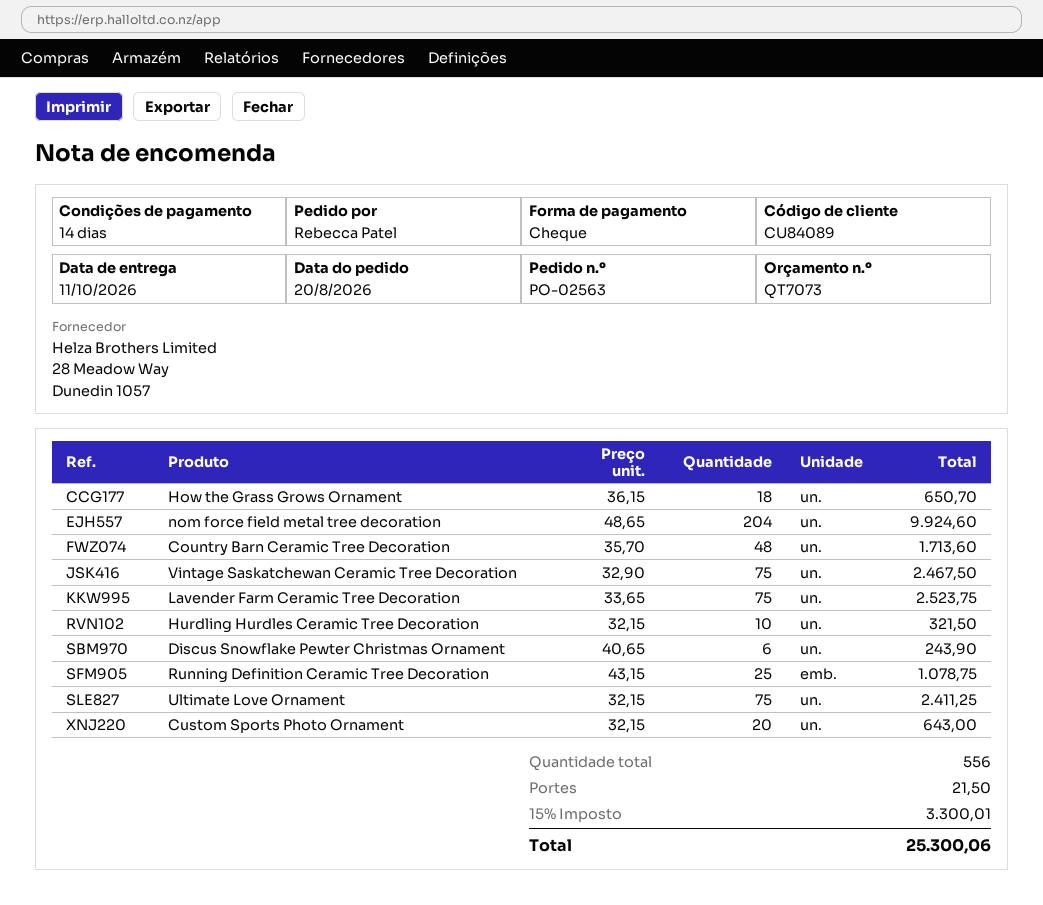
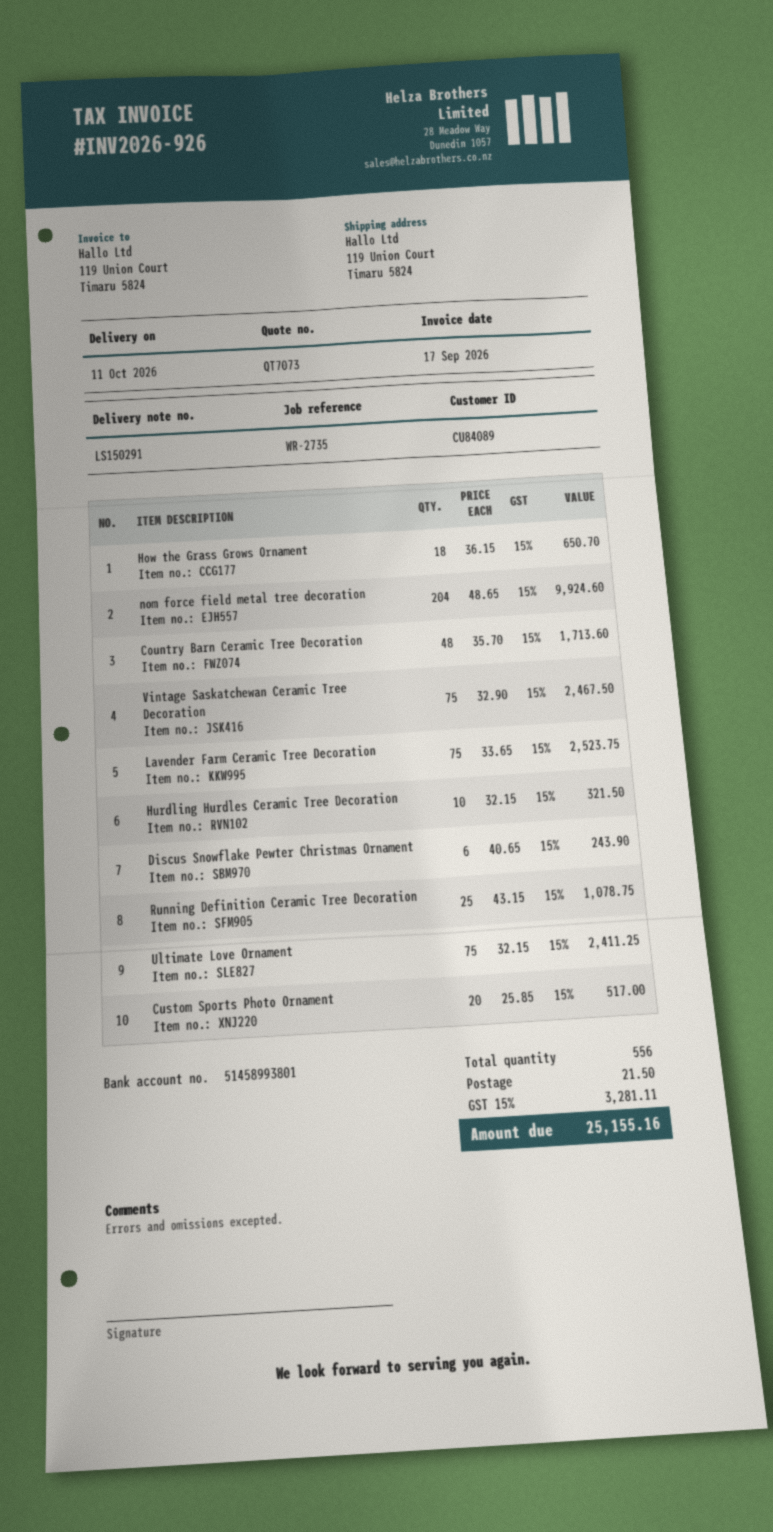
Custom Sports Photo Ornament: 20 x 32.15 = 643.00 -> 20 x 25.85 = 517.00
tax: 15% = 3300.01 -> 15% = 3281.11
total: 25300.06 -> 25155.16

